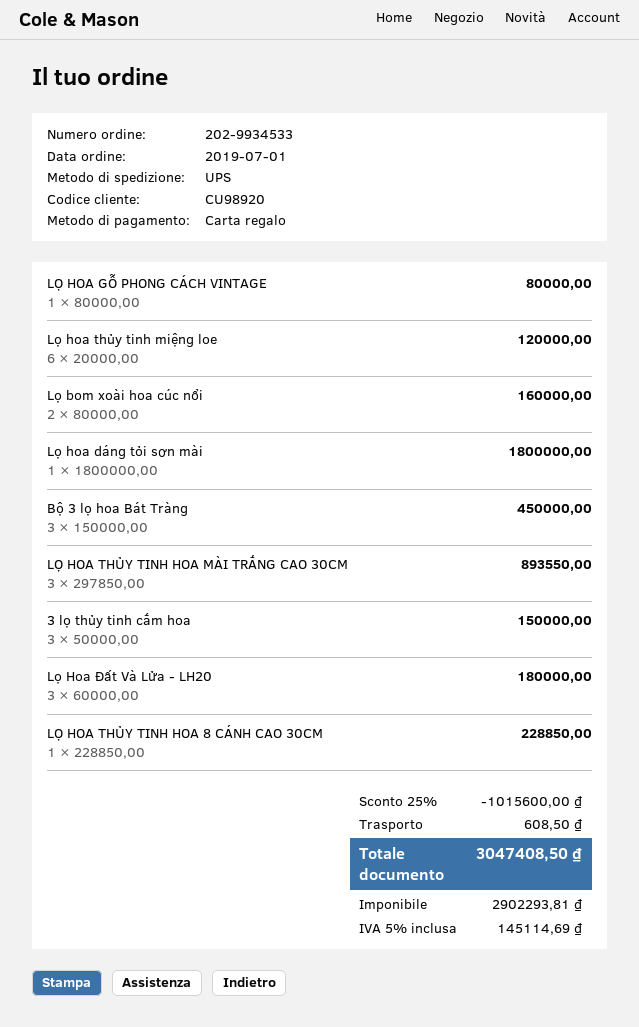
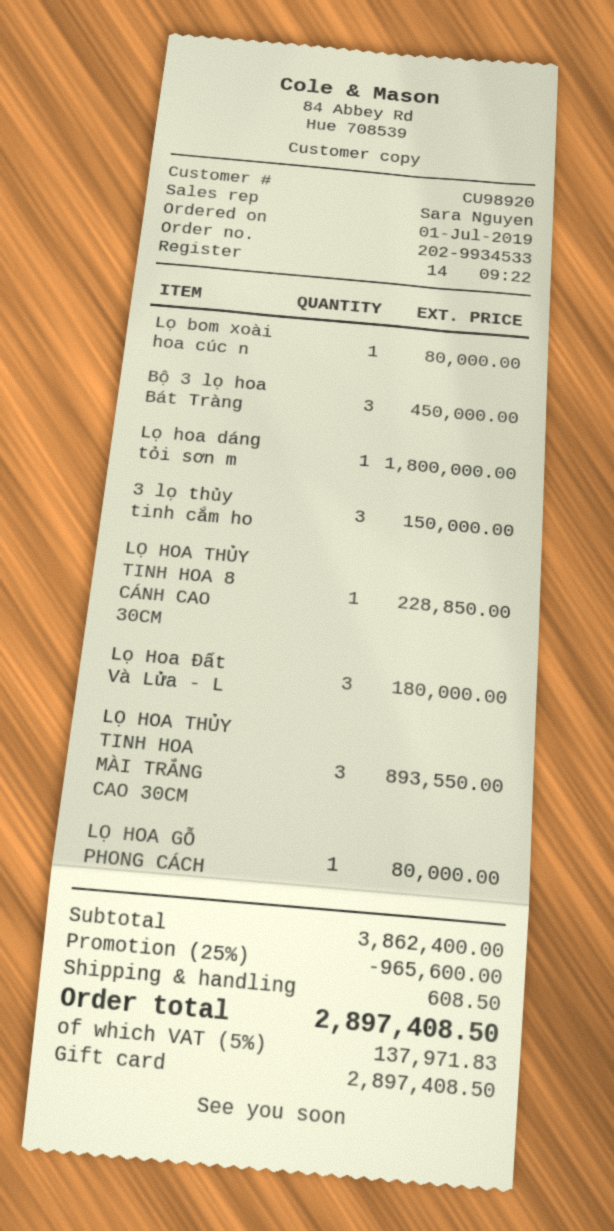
Lọ hoa thủy tinh miệng loe: 6 for 120000.00 -> none
Lọ bom xoài hoa cúc nổi: 2 for 160000.00 -> 1 for 80000.00
discount: 25% = 1015600.00 -> 25% = 965600.00
tax: 5% = 145114.69 -> 5% = 137971.83
total: 3047408.50 -> 2897408.50

